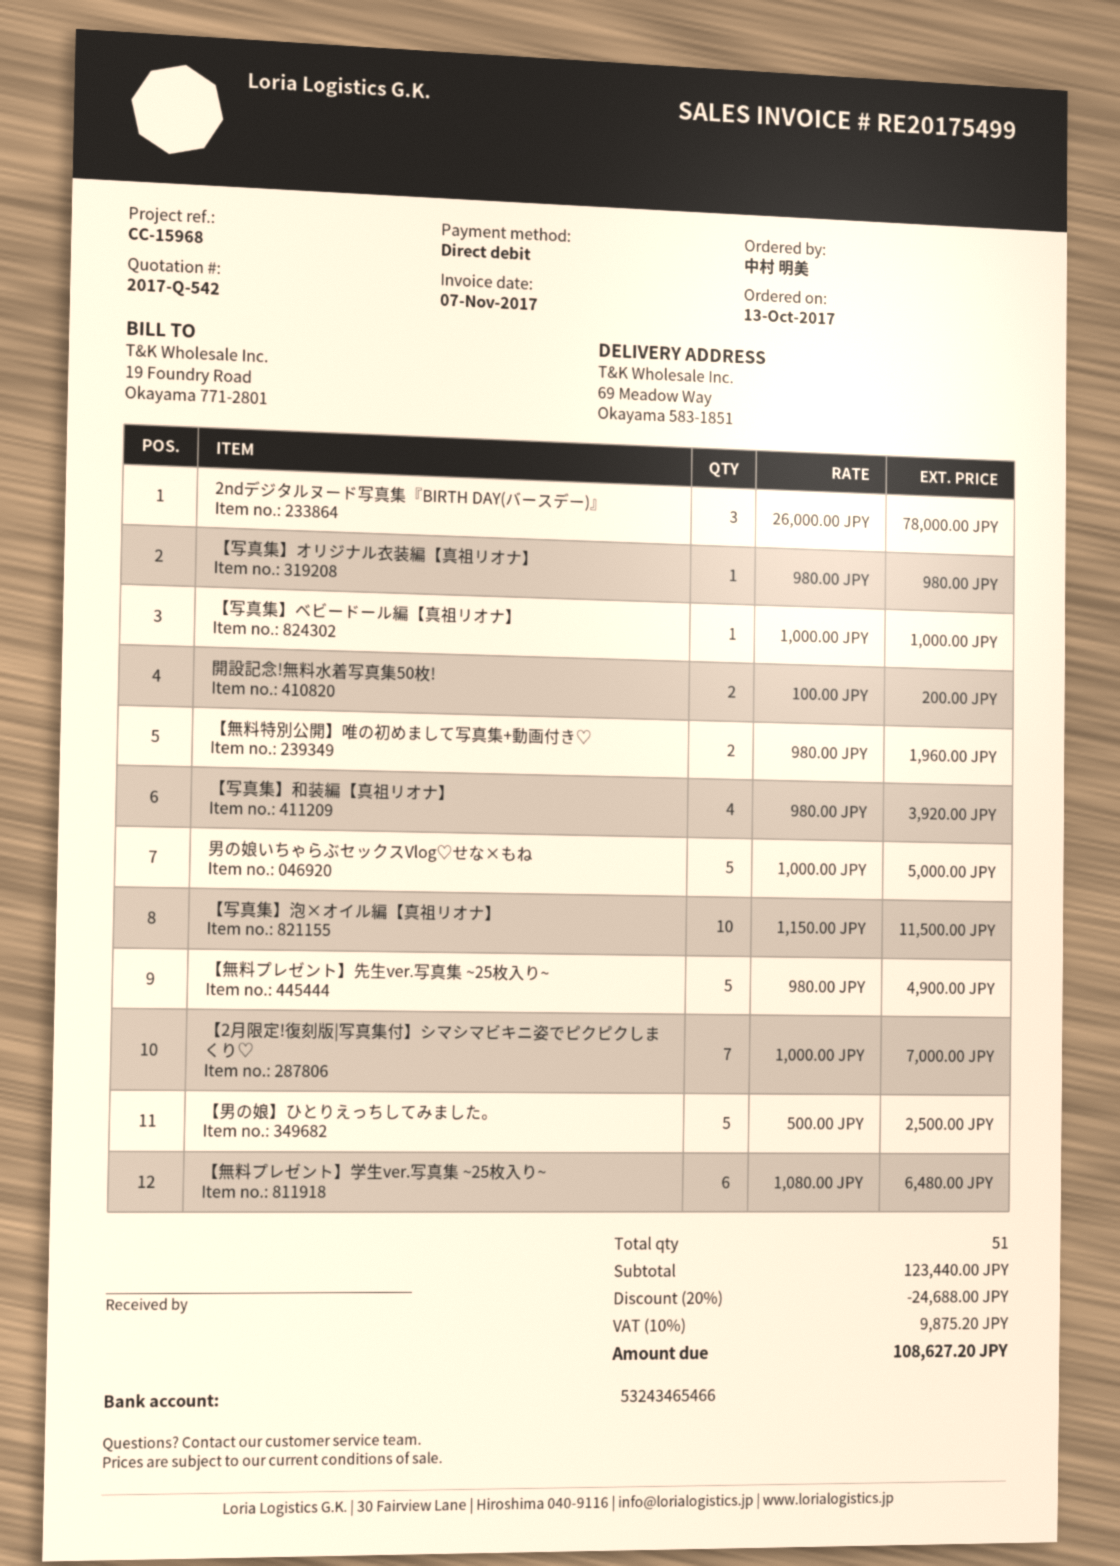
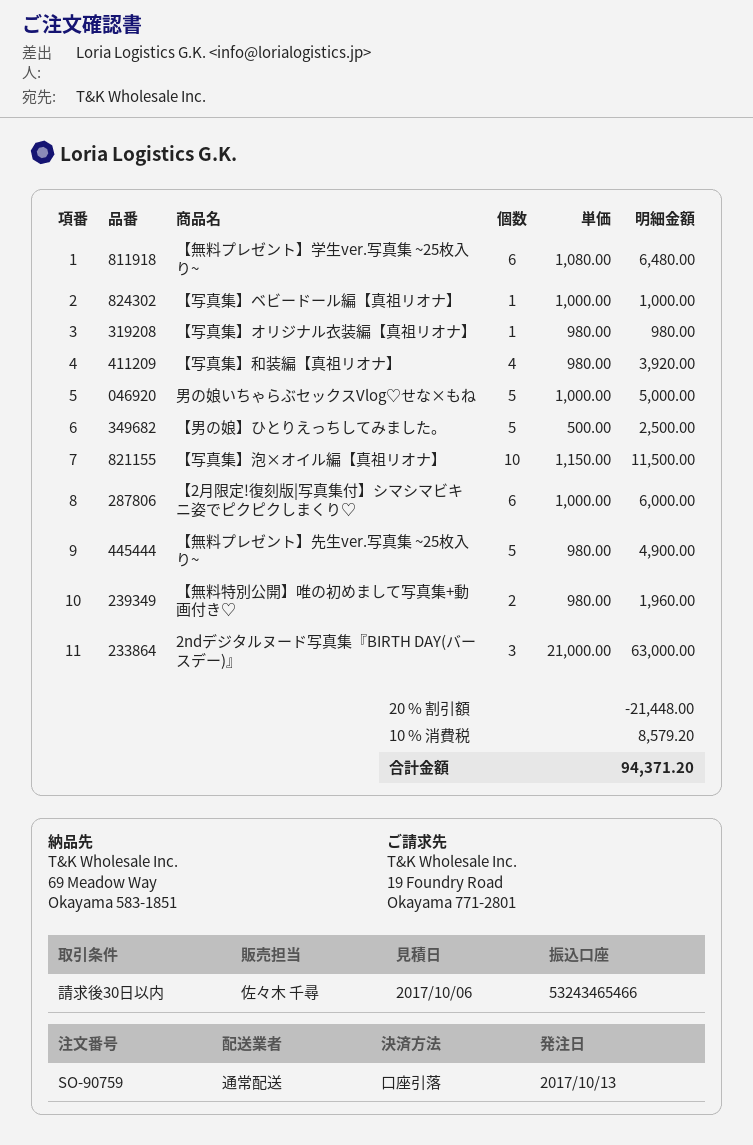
2ndデジタルヌード写真集『BIRTH DAY(バースデー)』: 3 x 26000.00 = 78000.00 -> 3 x 21000.00 = 63000.00
開設記念!無料水着写真集50枚!: 2 x 100.00 = 200.00 -> none
【2月限定!復刻版|写真集付】シマシマビキニ姿でピクピクしまくり♡: 7 x 1000.00 = 7000.00 -> 6 x 1000.00 = 6000.00
discount: 20% = 24688.00 -> 20% = 21448.00
tax: 10% = 9875.20 -> 10% = 8579.20
total: 108627.20 -> 94371.20

